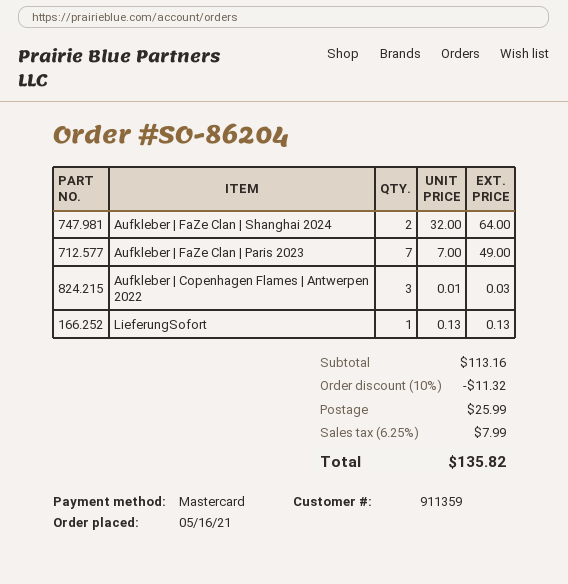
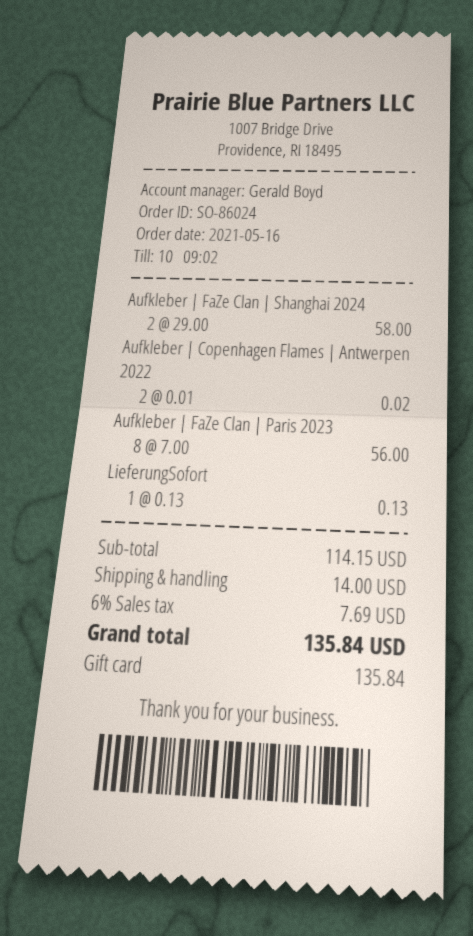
order number: SO-86204 -> SO-86024
payment method: Mastercard -> gift card
Aufkleber | FaZe Clan | Shanghai 2024: 2 x 32.00 = 64.00 -> 2 x 29.00 = 58.00
Aufkleber | FaZe Clan | Paris 2023: 7 x 7.00 = 49.00 -> 8 x 7.00 = 56.00
Aufkleber | Copenhagen Flames | Antwerpen 2022: 3 x 0.01 = 0.03 -> 2 x 0.01 = 0.02
subtotal: 113.16 -> 114.15
discount: 10% = 11.32 -> none
shipping: 25.99 -> 14.00
tax: 6.25% = 7.99 -> 6% = 7.69
total: 135.82 -> 135.84

